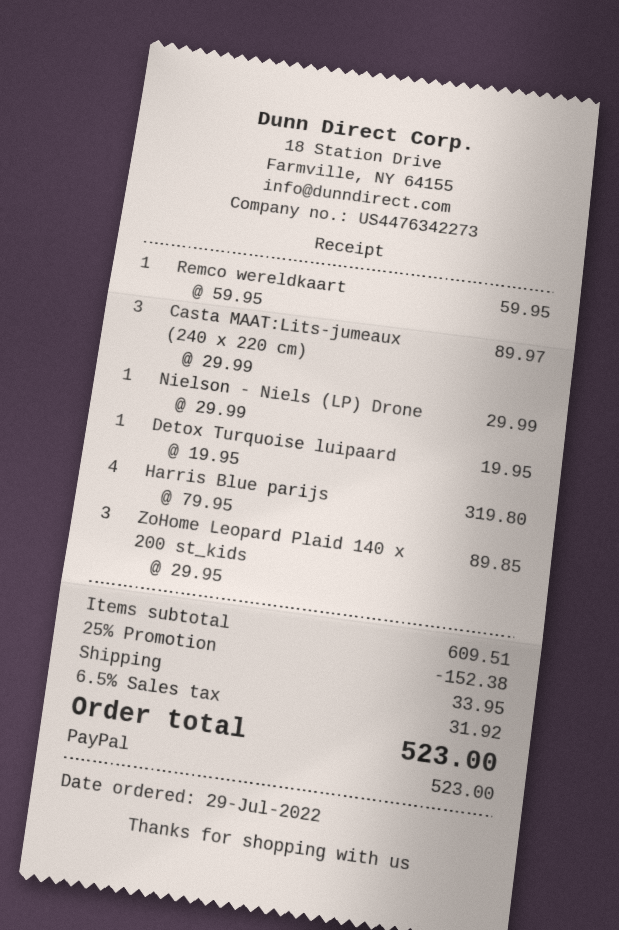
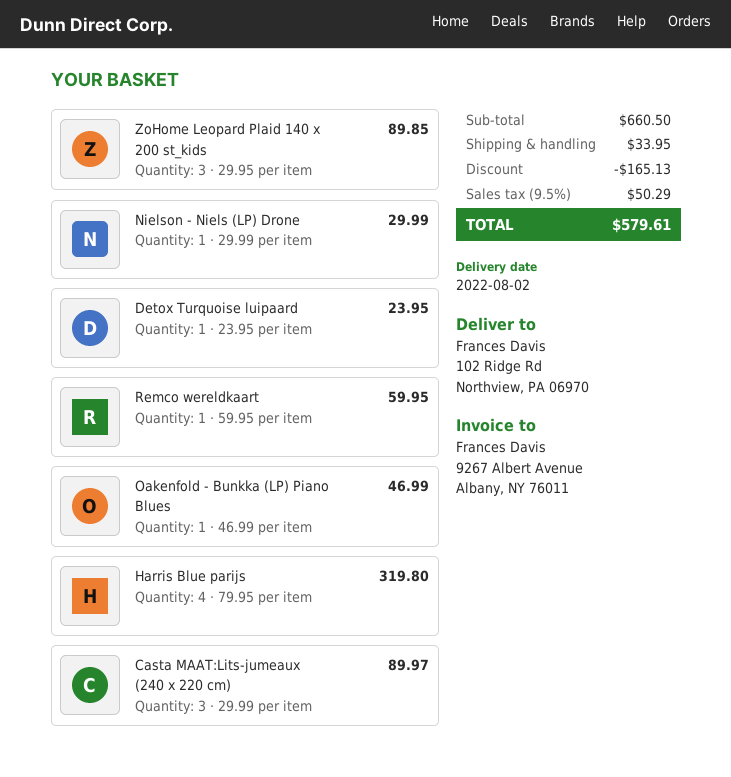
Detox Turquoise luipaard: 1 x 19.95 = 19.95 -> 1 x 23.95 = 23.95
Oakenfold - Bunkka (LP) Piano Blues: none -> 1 x 46.99 = 46.99
subtotal: 609.51 -> 660.50
discount: 152.38 -> 165.13
tax: 6.5% = 31.92 -> 9.5% = 50.29
total: 523.00 -> 579.61

